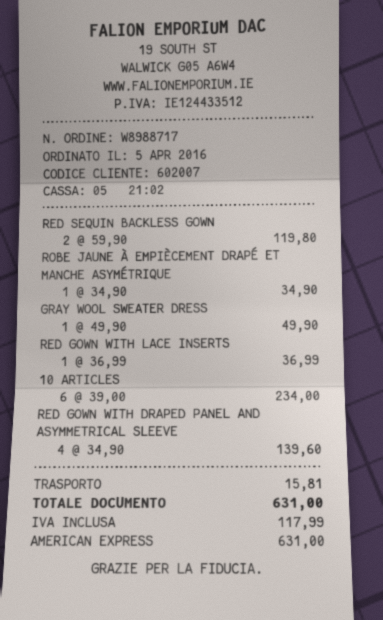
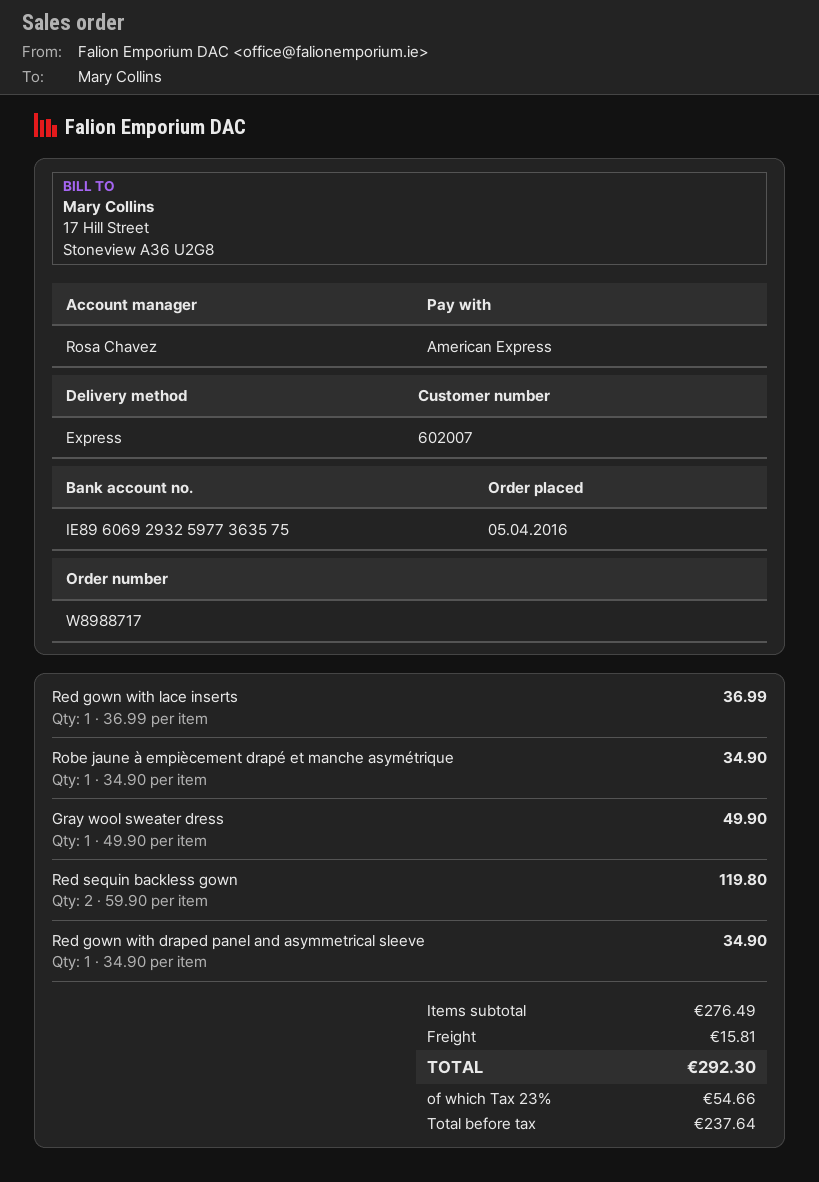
10 ARTICLES: 6 x 39.00 = 234.00 -> none
RED GOWN WITH DRAPED PANEL AND ASYMMETRICAL SLEEVE: 4 x 34.90 = 139.60 -> 1 x 34.90 = 34.90
tax: 117.99 -> 54.66
total: 631.00 -> 292.30

